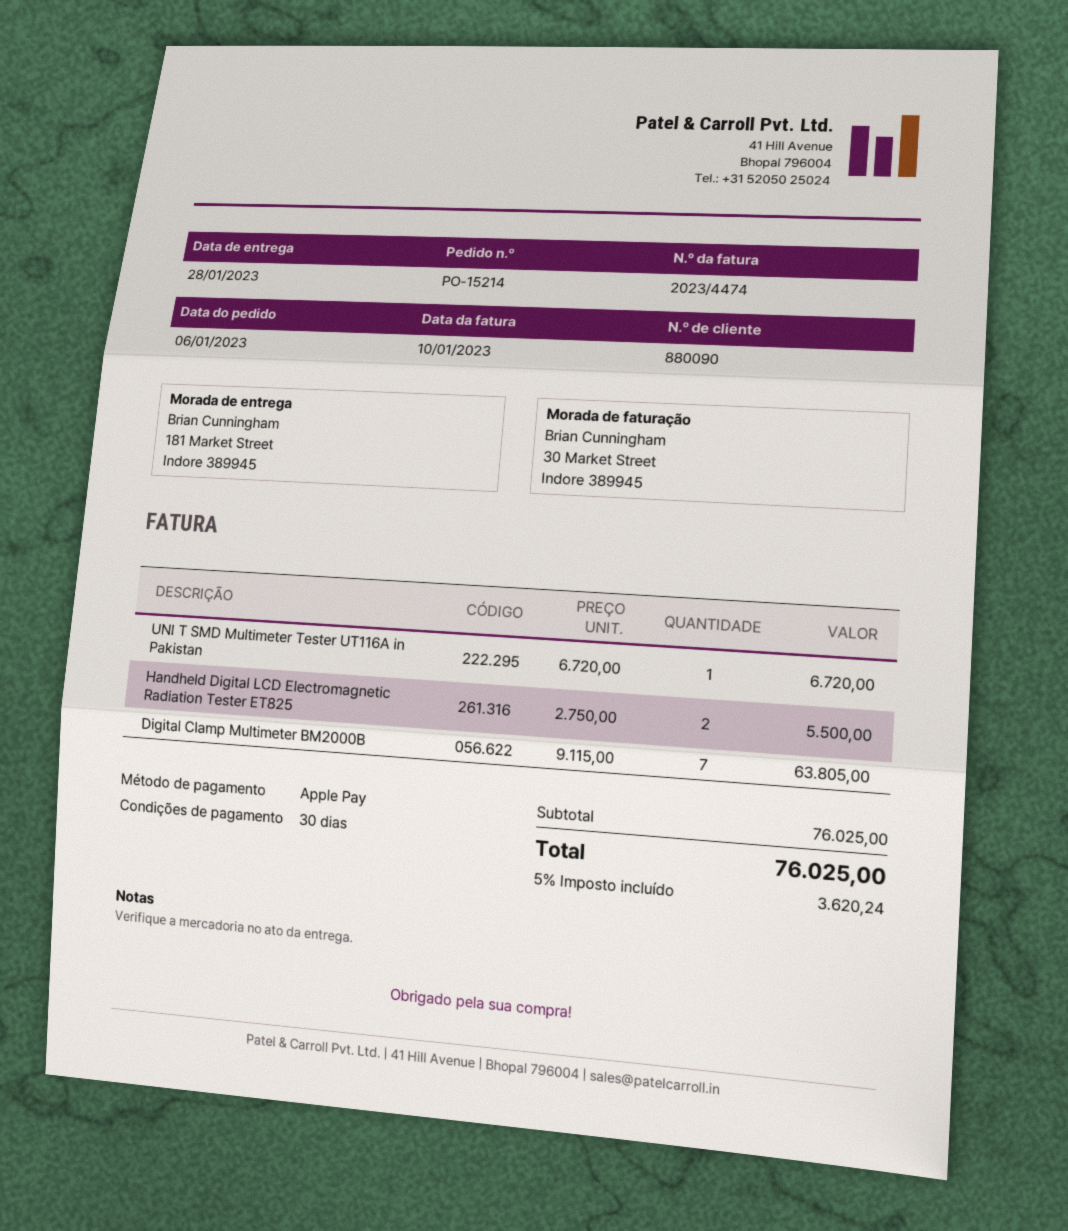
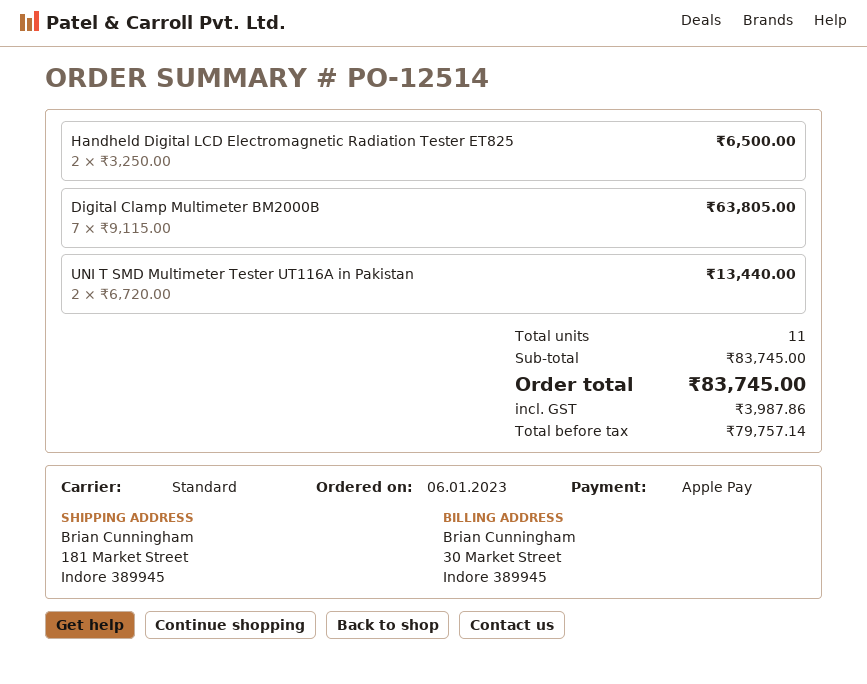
order number: PO-15214 -> PO-12514
UNI T SMD Multimeter Tester UT116A in Pakistan: 1 x 6720.00 = 6720.00 -> 2 x 6720.00 = 13440.00
Handheld Digital LCD Electromagnetic Radiation Tester ET825: 2 x 2750.00 = 5500.00 -> 2 x 3250.00 = 6500.00
subtotal: 76025.00 -> 83745.00
tax: 3620.24 -> 3987.86
total: 76025.00 -> 83745.00

